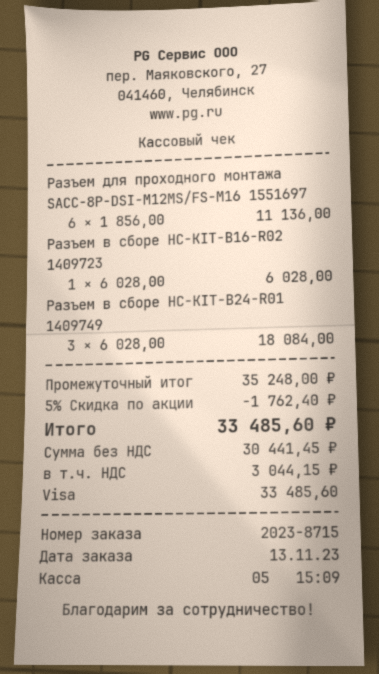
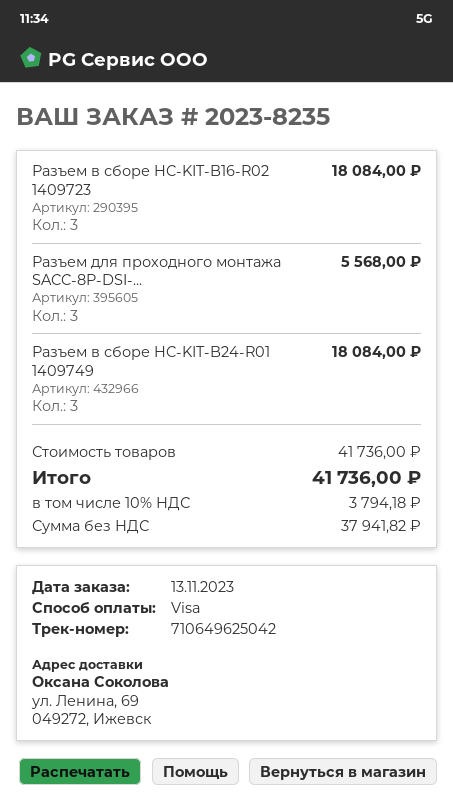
order number: 2023-8715 -> 2023-8235
Разъем для проходного монтажа SACC-8P-DSI-M12MS/FS-M16 1551697: 6 for 11136.00 -> 3 for 5568.00
Разъем в сборе HC-KIT-B16-R02 1409723: 1 for 6028.00 -> 3 for 18084.00
subtotal: 35248.00 -> 41736.00
discount: 5% = 1762.40 -> none
net: 30441.45 -> 37941.82
tax: 3044.15 -> 3794.18
total: 33485.60 -> 41736.00

